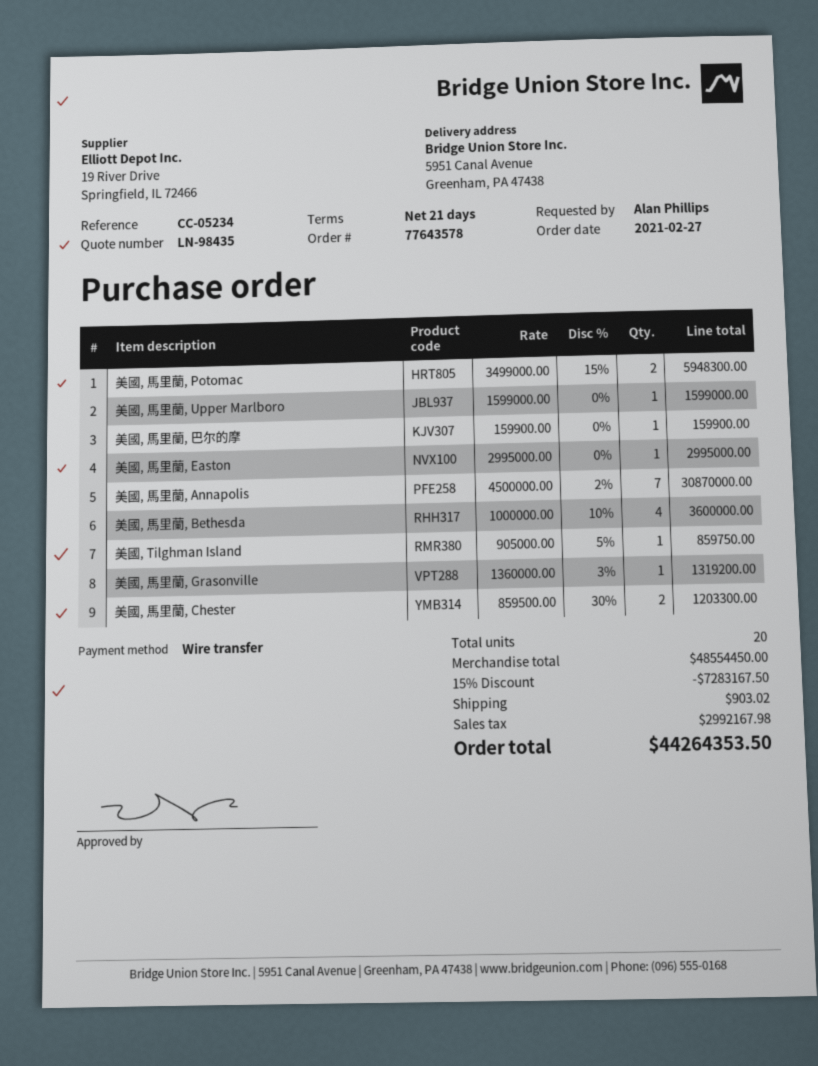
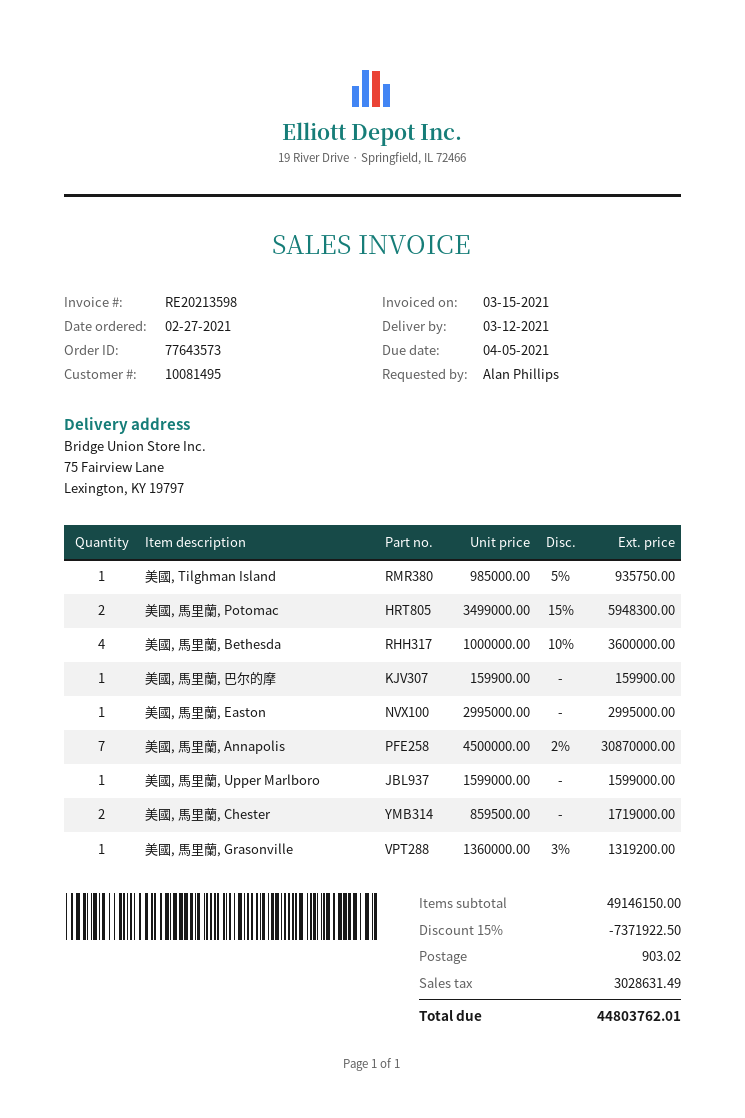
order number: 77643578 -> 77643573
ship to: 5951 Canal Avenue, Greenham, PA 47438 -> 75 Fairview Lane, Lexington, KY 19797
美國, Tilghman Island: 1 x 905000.00 - 5% = 859750.00 -> 1 x 985000.00 - 5% = 935750.00
美國, 馬里蘭, Chester: 2 x 859500.00 - 30% = 1203300.00 -> 2 x 859500.00 = 1719000.00
subtotal: 48554450.00 -> 49146150.00
discount: 15% = 7283167.50 -> 15% = 7371922.50
tax: 2992167.98 -> 3028631.49
total: 44264353.50 -> 44803762.01

